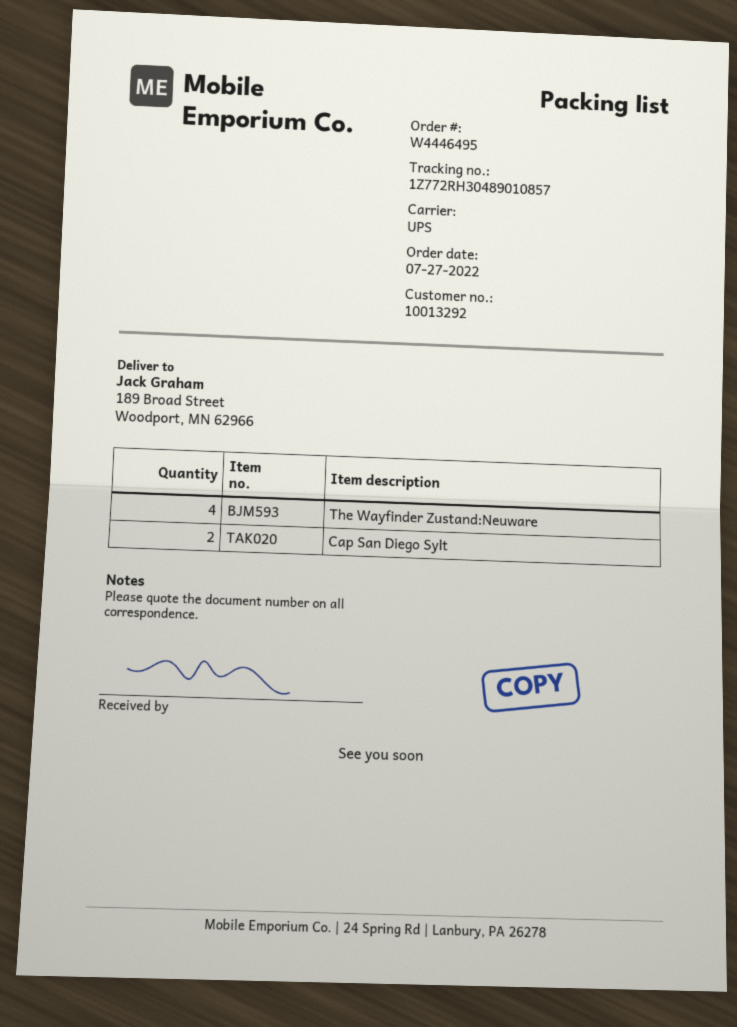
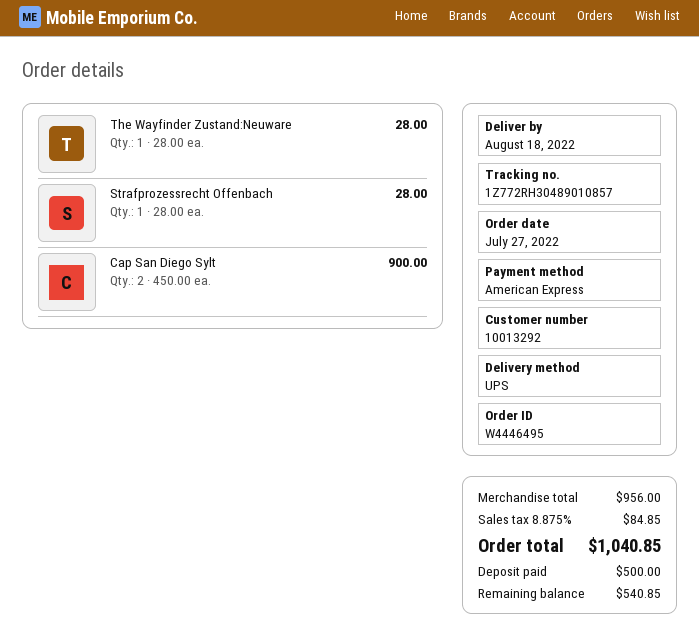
The Wayfinder Zustand:Neuware: 4 -> 1
Strafprozessrecht Offenbach: none -> 1

